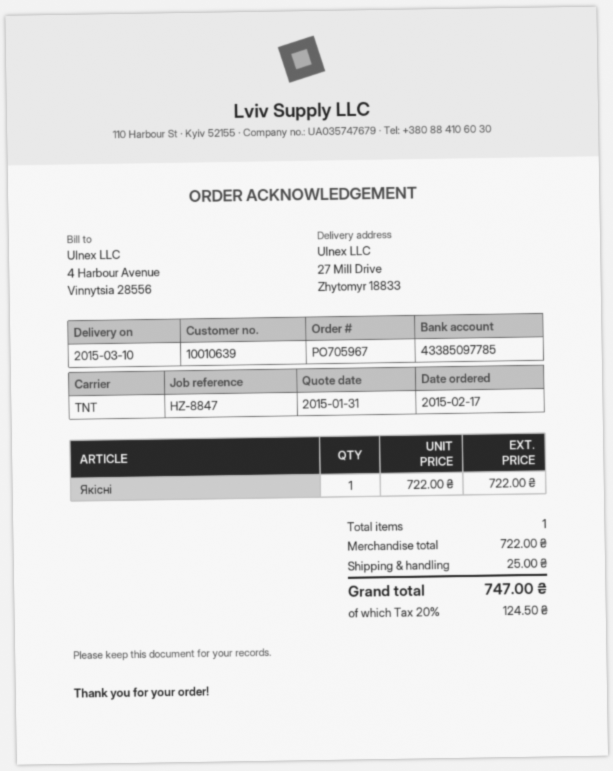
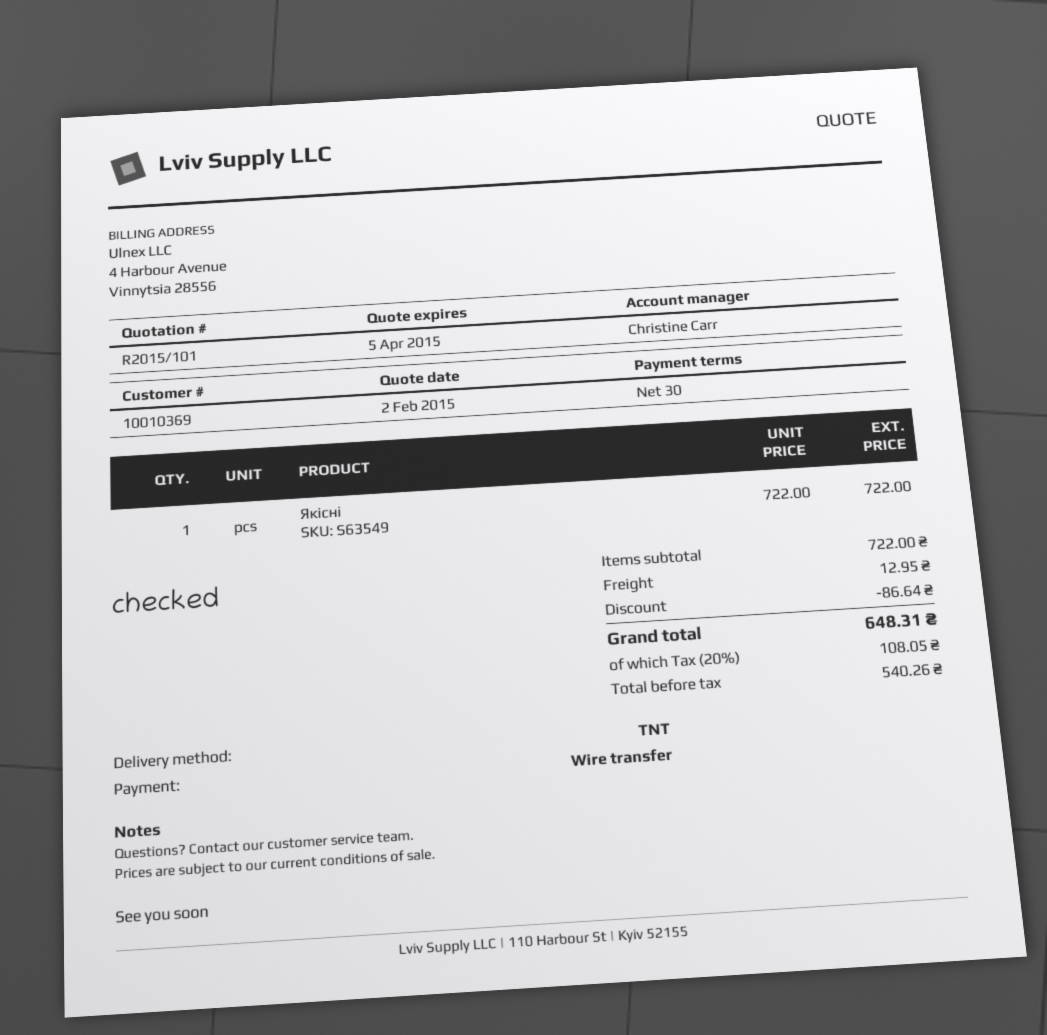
quote date: 2015-01-31 -> 2015-02-02
customer number: 10010639 -> 10010369
discount: none -> 86.64
shipping: 25.00 -> 12.95
tax: 20% = 124.50 -> 20% = 108.05
total: 747.00 -> 648.31

